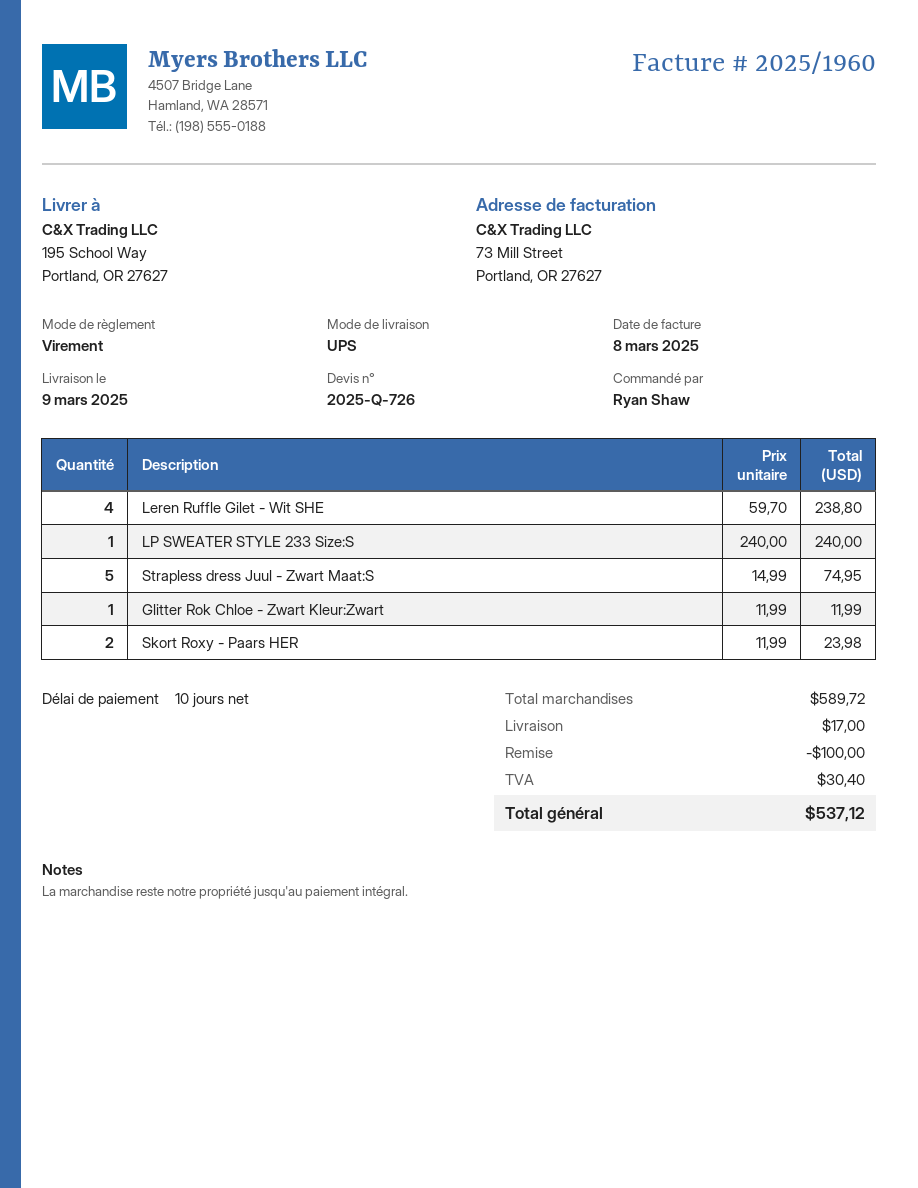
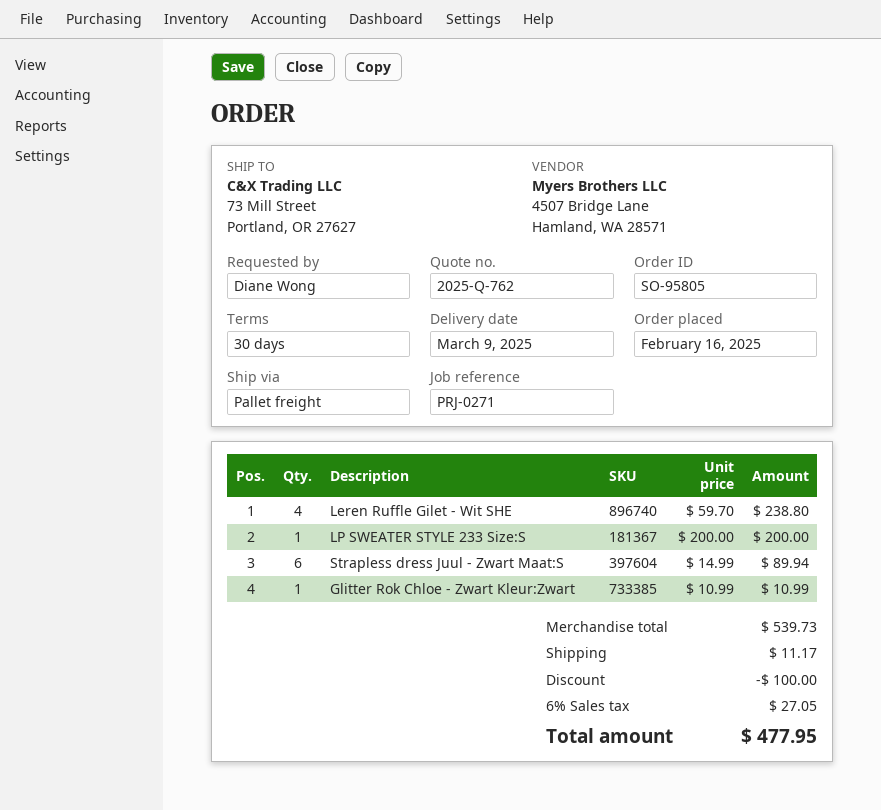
quote number: 2025-Q-726 -> 2025-Q-762
payment terms: 10 days -> 30 days
ordered by: Ryan Shaw -> Diane Wong
shipping method: UPS -> pallet freight
ship to: 195 School Way, Portland, OR 27627 -> 73 Mill Street, Portland, OR 27627
LP SWEATER STYLE 233 Size:S: 1 x 240.00 = 240.00 -> 1 x 200.00 = 200.00
Strapless dress Juul - Zwart Maat:S: 5 x 14.99 = 74.95 -> 6 x 14.99 = 89.94
Glitter Rok Chloe - Zwart Kleur:Zwart: 1 x 11.99 = 11.99 -> 1 x 10.99 = 10.99
Skort Roxy - Paars HER: 2 x 11.99 = 23.98 -> none
subtotal: 589.72 -> 539.73
shipping: 17.00 -> 11.17
tax: 30.40 -> 27.05
total: 537.12 -> 477.95

